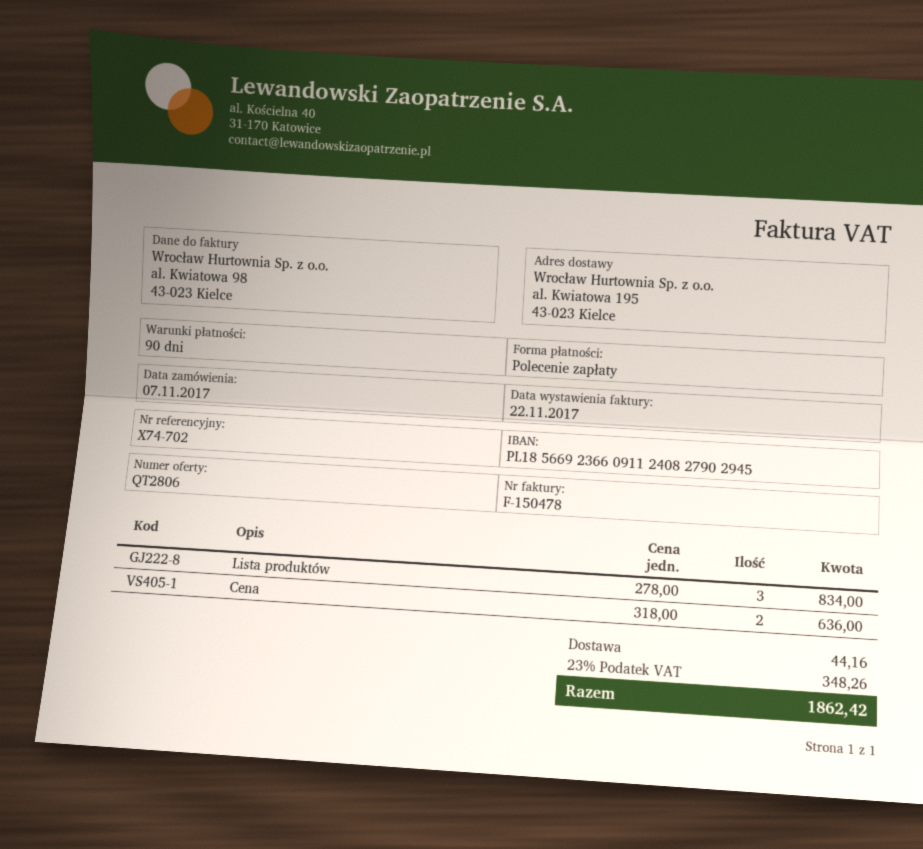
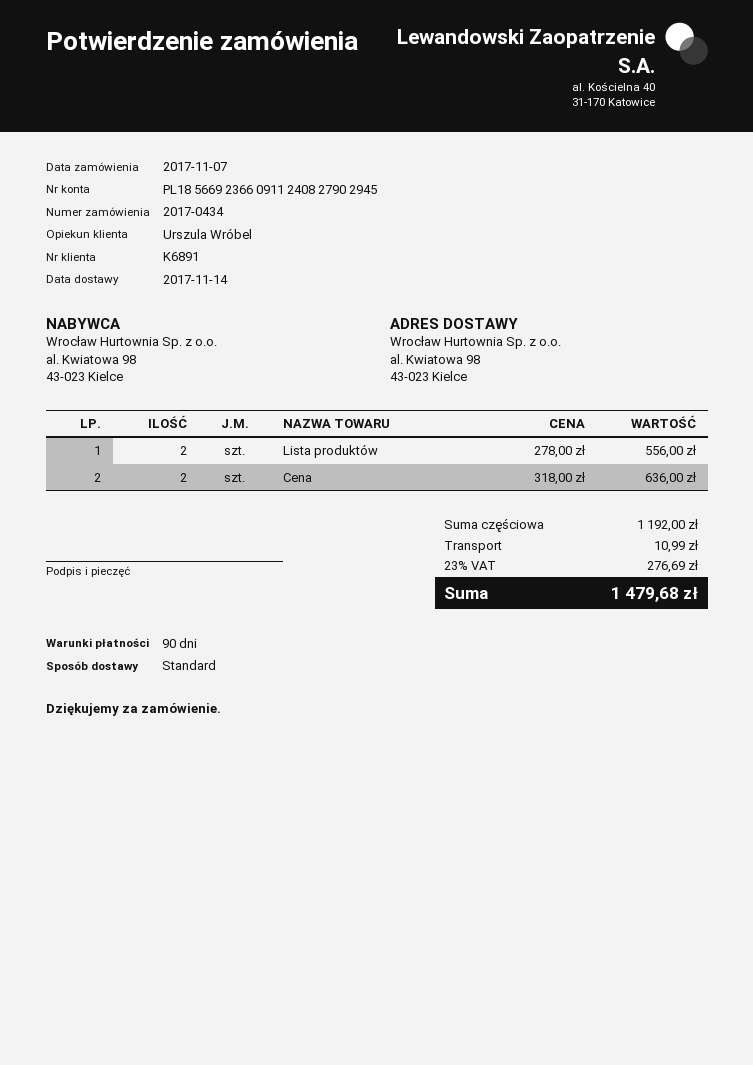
ship to: al. Kwiatowa 195, 43-023 Kielce -> al. Kwiatowa 98, 43-023 Kielce
Lista produktów: 3 x 278.00 = 834.00 -> 2 x 278.00 = 556.00
shipping: 44.16 -> 10.99
tax: 23% = 348.26 -> 23% = 276.69
total: 1862.42 -> 1479.68

